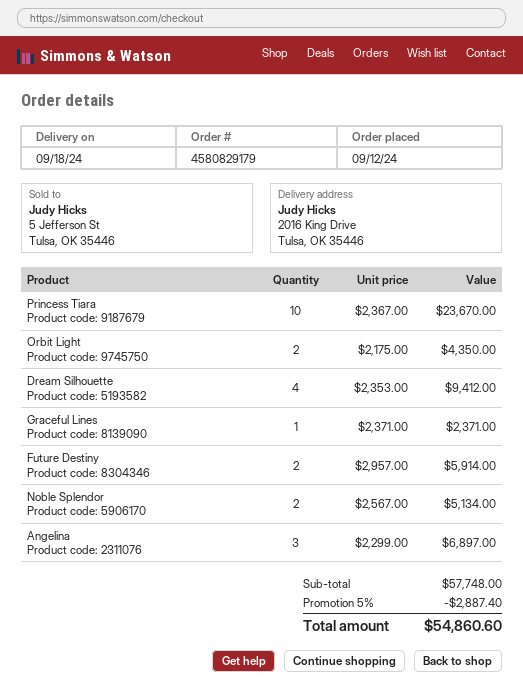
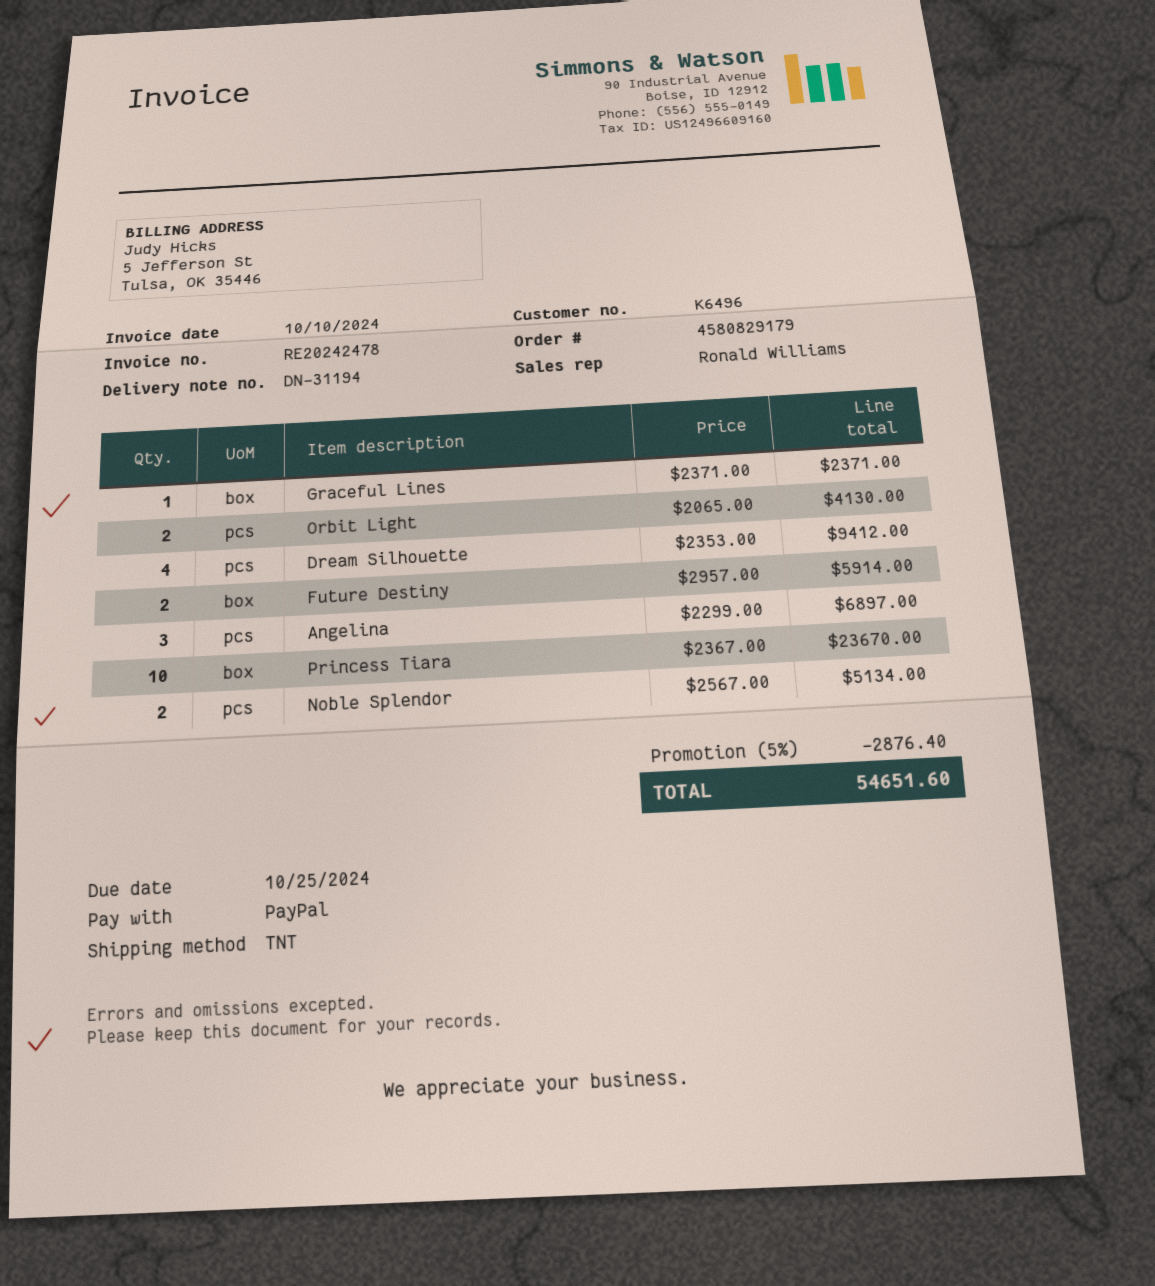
Orbit Light: 2 x 2175.00 = 4350.00 -> 2 x 2065.00 = 4130.00
discount: 5% = 2887.40 -> 5% = 2876.40
total: 54860.60 -> 54651.60

